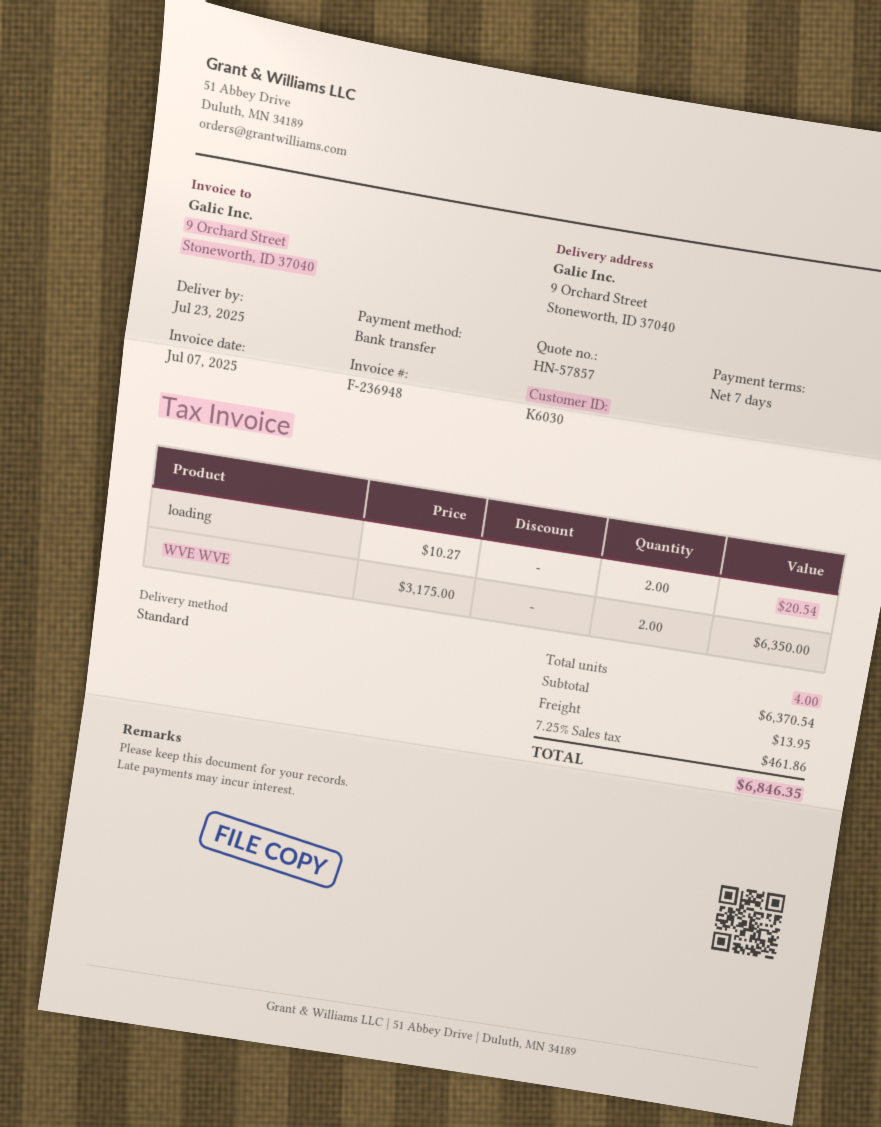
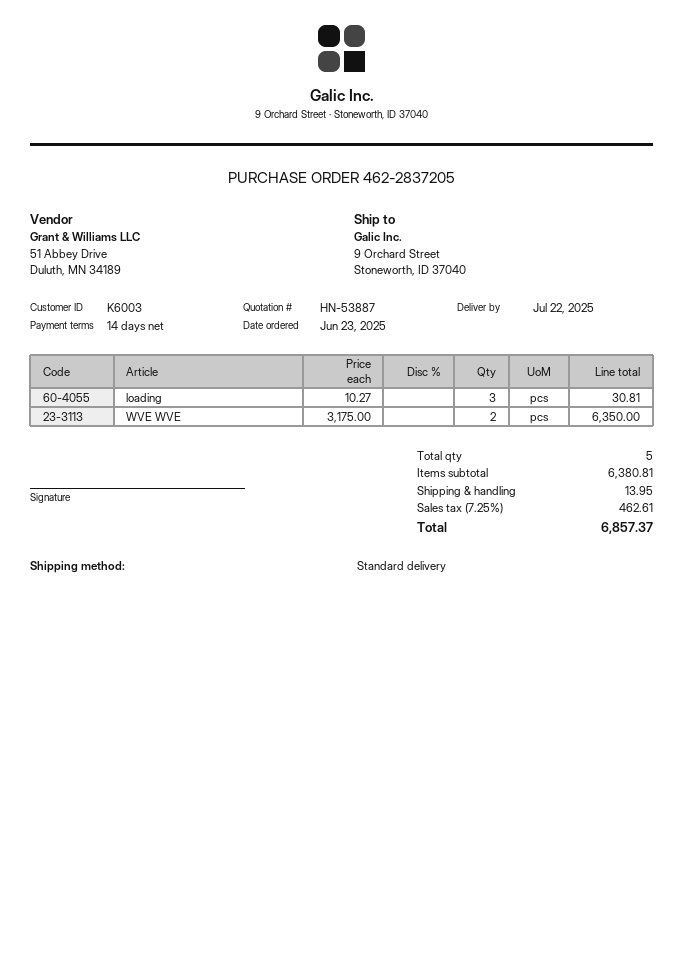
quote number: HN-57857 -> HN-53887
delivery date: 2025-07-23 -> 2025-07-22
payment terms: 7 days -> 14 days
customer number: K6030 -> K6003
loading: 2 x 10.27 = 20.54 -> 3 x 10.27 = 30.81
total quantity: 4 -> 5
subtotal: 6370.54 -> 6380.81
tax: 7.25% = 461.86 -> 7.25% = 462.61
total: 6846.35 -> 6857.37

